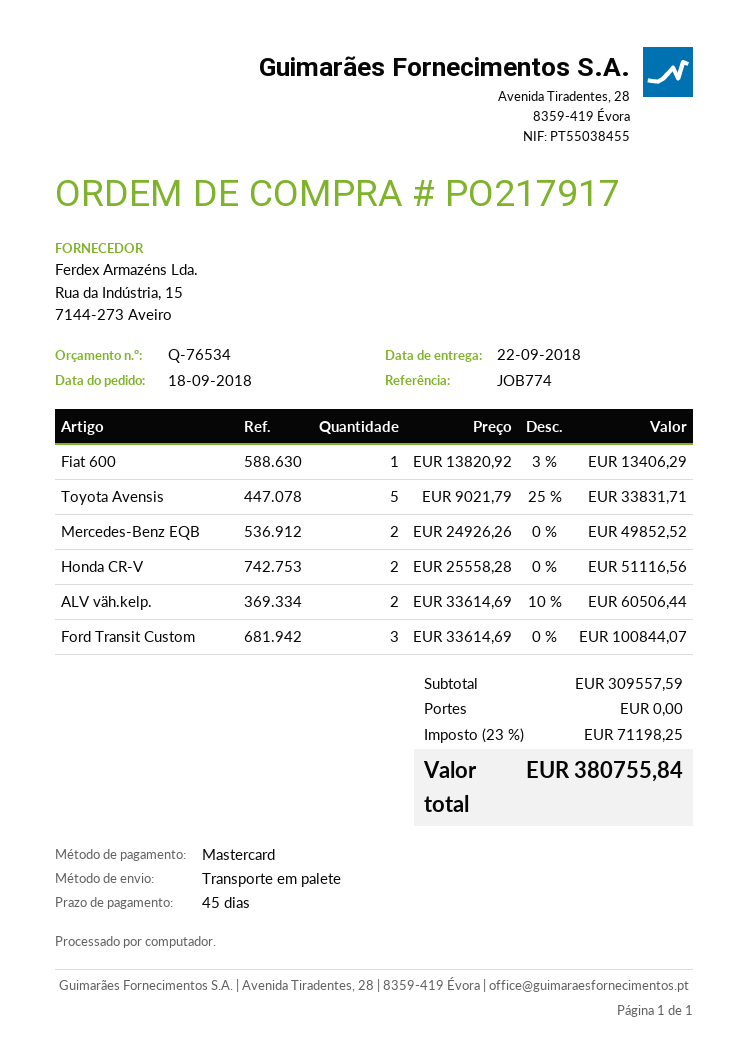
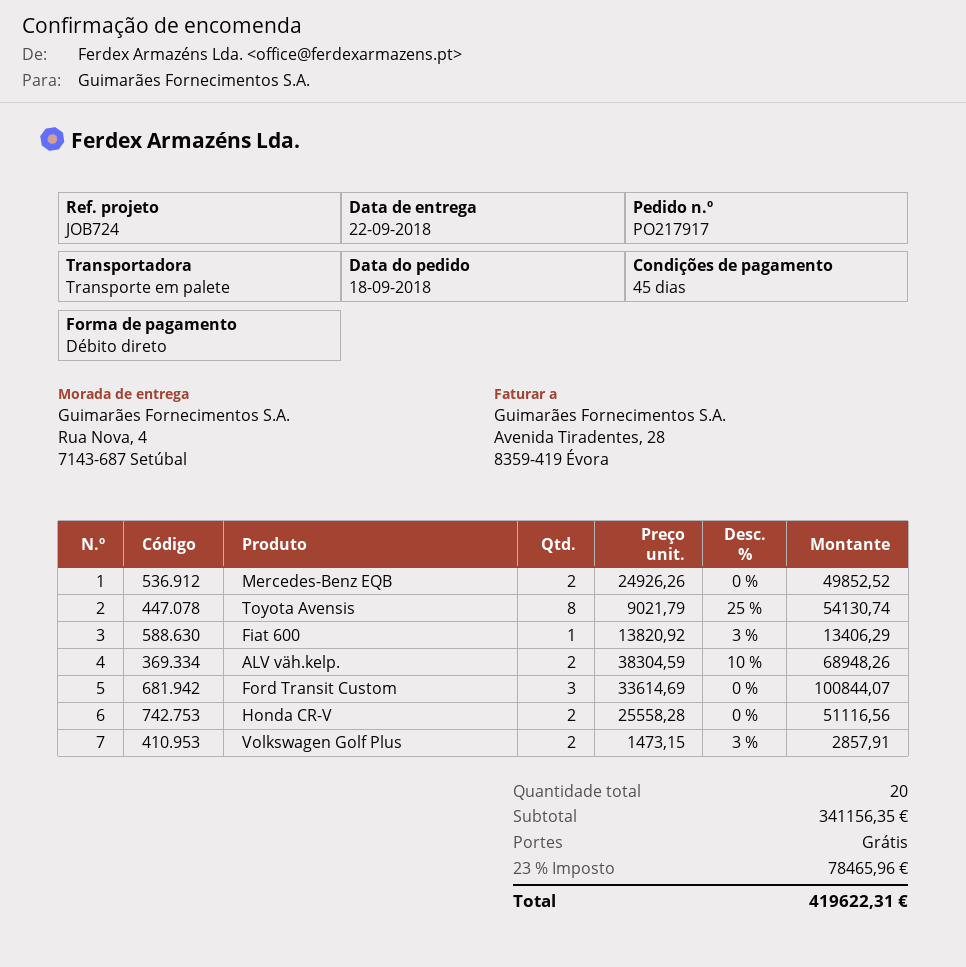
reference: JOB774 -> JOB724
payment method: Mastercard -> direct debit
Toyota Avensis: 5 x 9021.79 - 25% = 33831.71 -> 8 x 9021.79 - 25% = 54130.74
ALV väh.kelp.: 2 x 33614.69 - 10% = 60506.44 -> 2 x 38304.59 - 10% = 68948.26
Volkswagen Golf Plus: none -> 2 x 1473.15 - 3% = 2857.91
subtotal: 309557.59 -> 341156.35
tax: 23% = 71198.25 -> 23% = 78465.96
total: 380755.84 -> 419622.31

